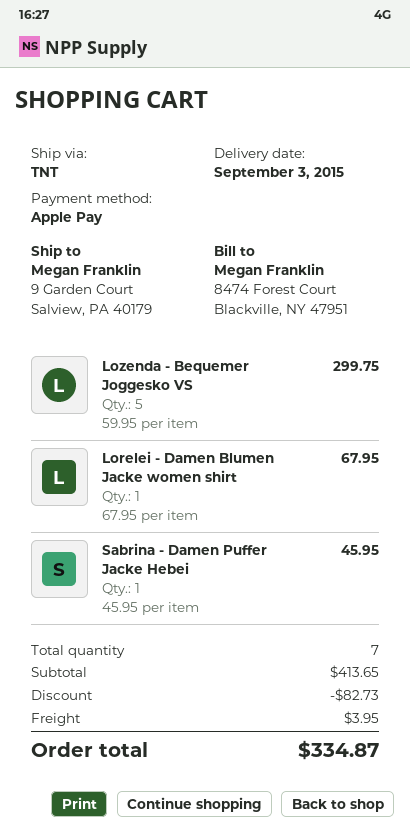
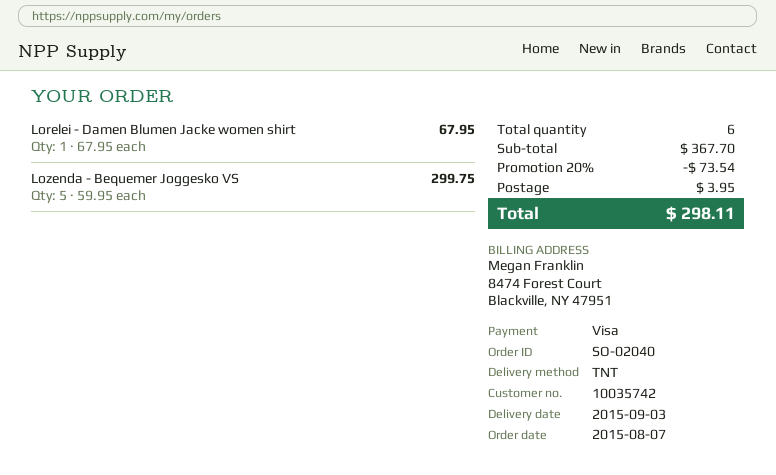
payment method: Apple Pay -> Visa
Sabrina - Damen Puffer Jacke Hebei: 1 x 45.95 = 45.95 -> none
total quantity: 7 -> 6
subtotal: 413.65 -> 367.70
discount: 82.73 -> 73.54
total: 334.87 -> 298.11

